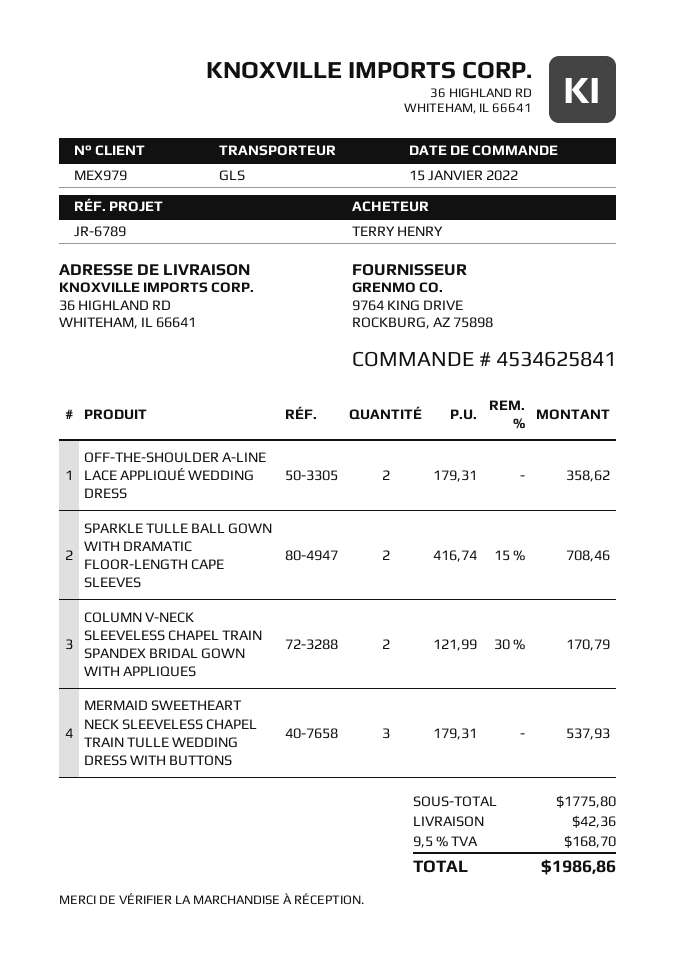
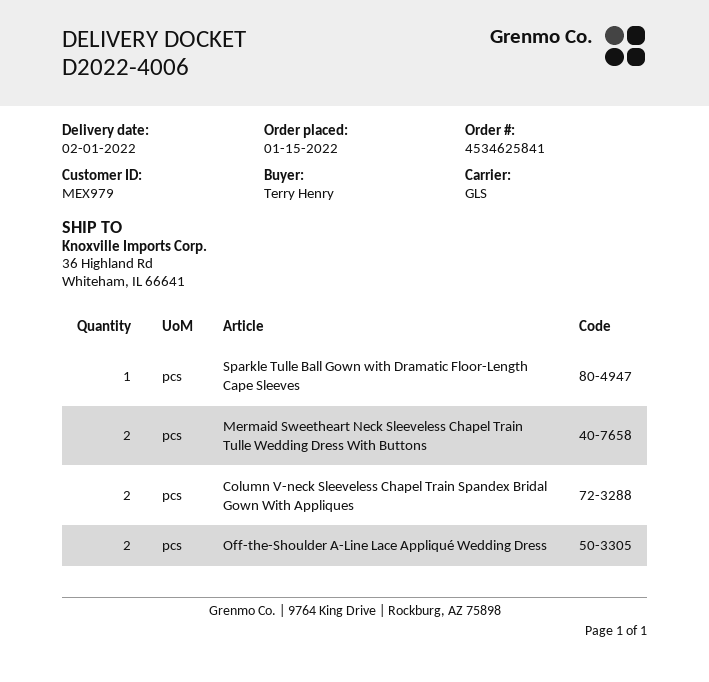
SPARKLE TULLE BALL GOWN WITH DRAMATIC FLOOR-LENGTH CAPE SLEEVES: 2 -> 1
MERMAID SWEETHEART NECK SLEEVELESS CHAPEL TRAIN TULLE WEDDING DRESS WITH BUTTONS: 3 -> 2

